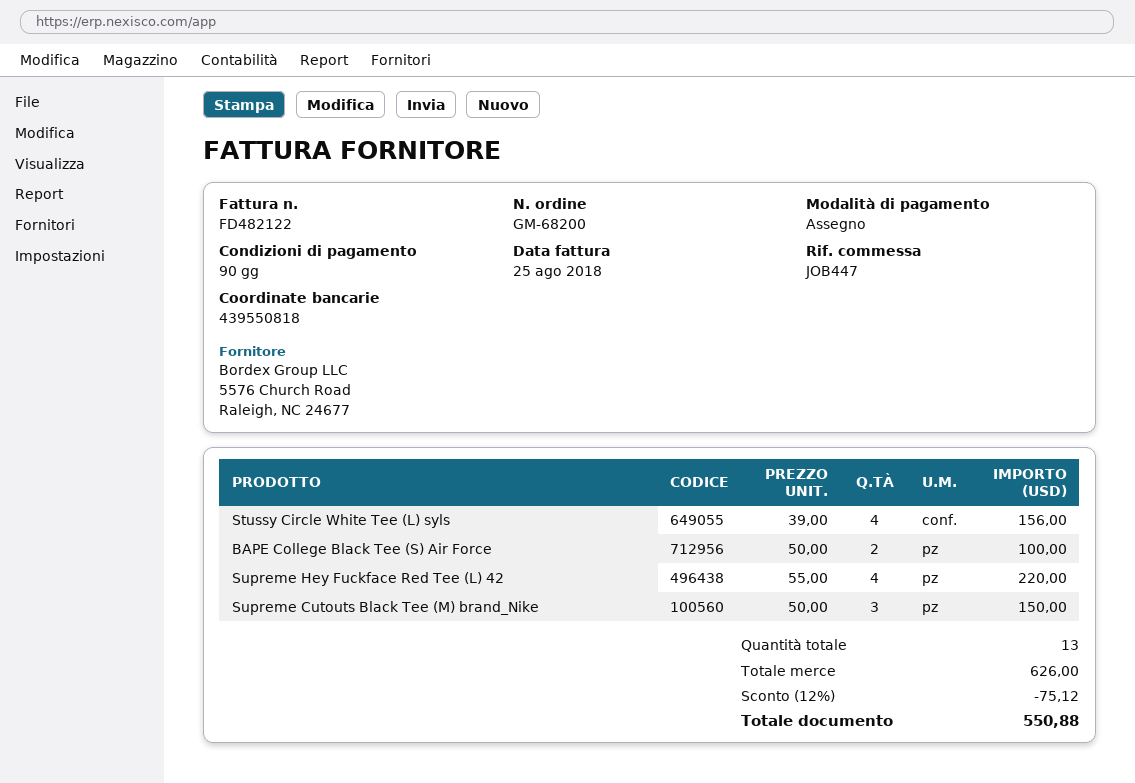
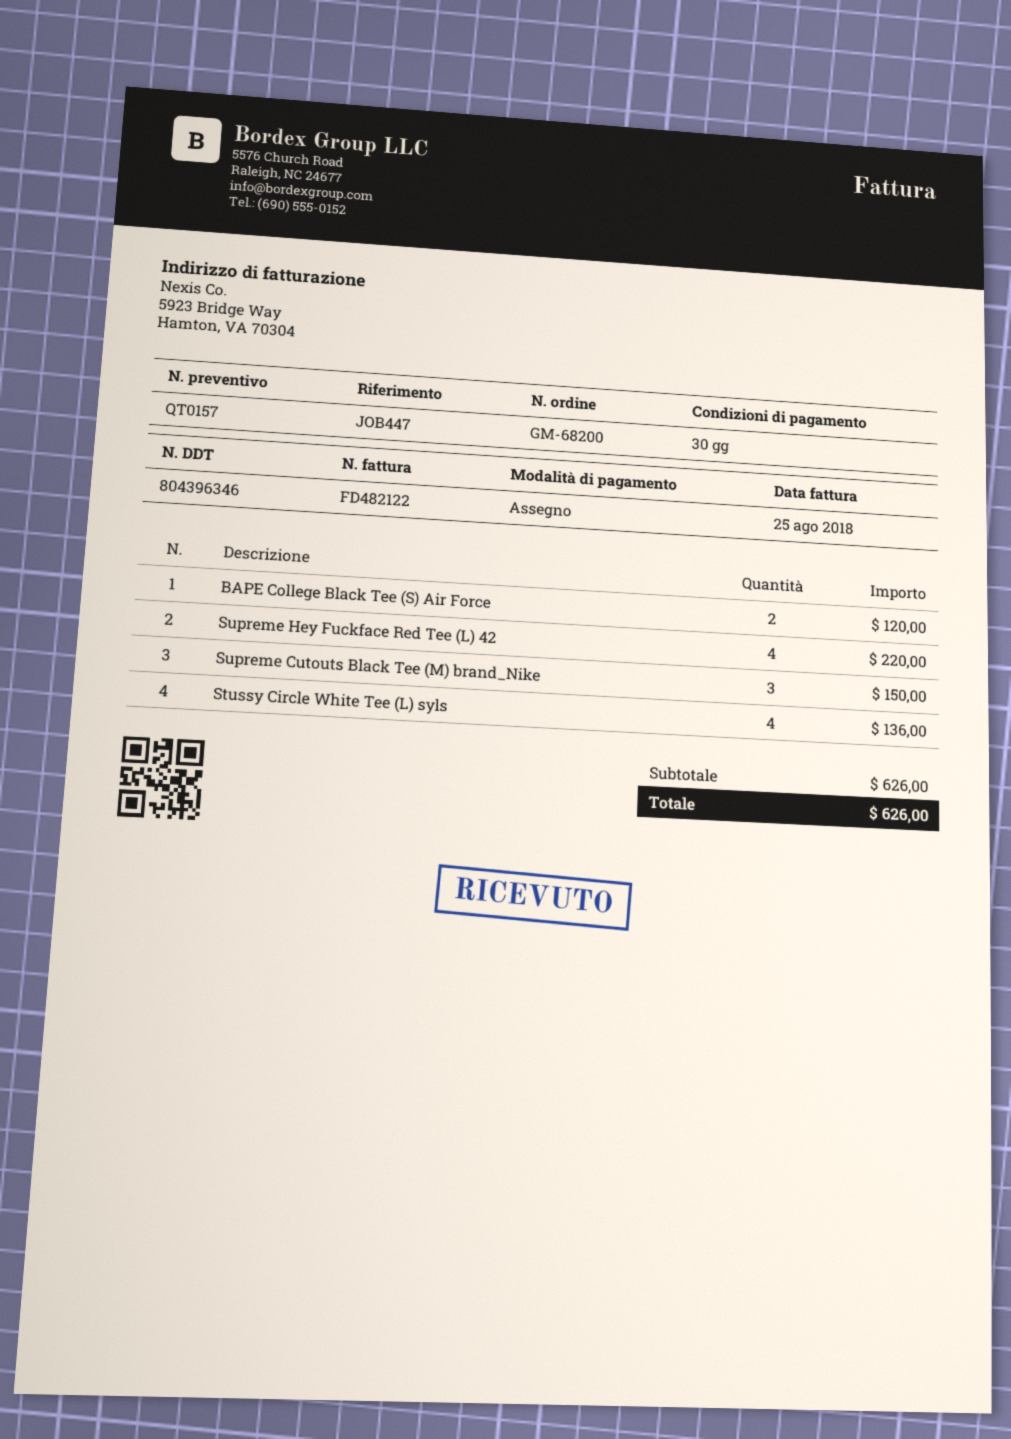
payment terms: 90 days -> 30 days
Stussy Circle White Tee (L) syls: 4 for 156.00 -> 4 for 136.00
BAPE College Black Tee (S) Air Force: 2 for 100.00 -> 2 for 120.00
discount: 12% = 75.12 -> none
total: 550.88 -> 626.00

